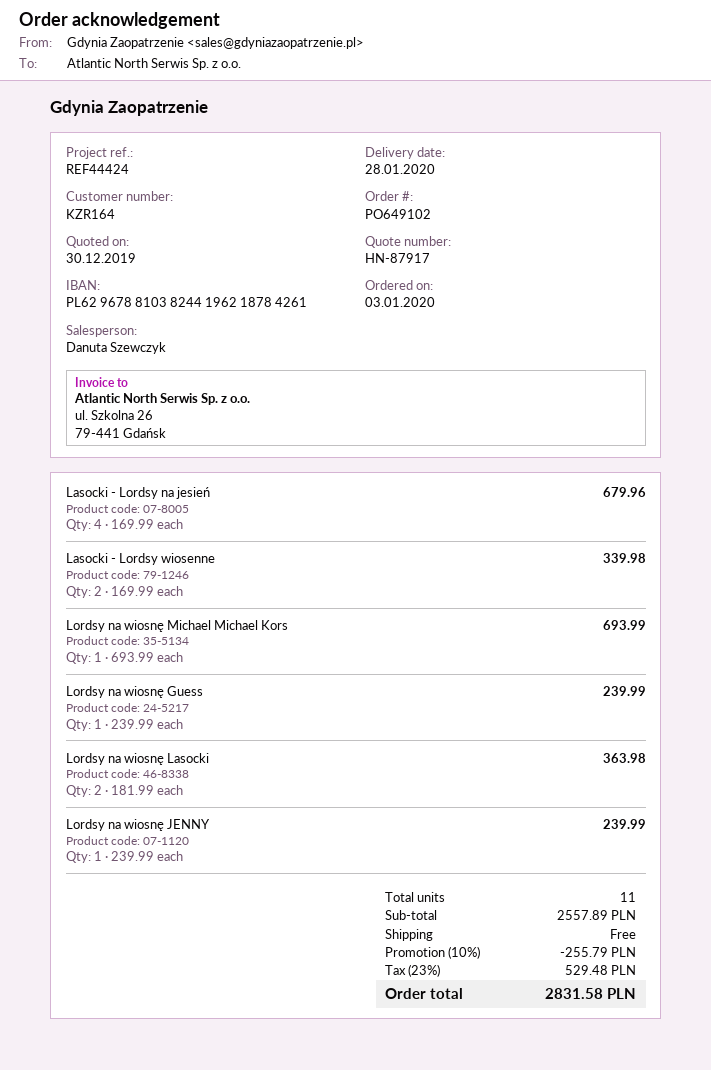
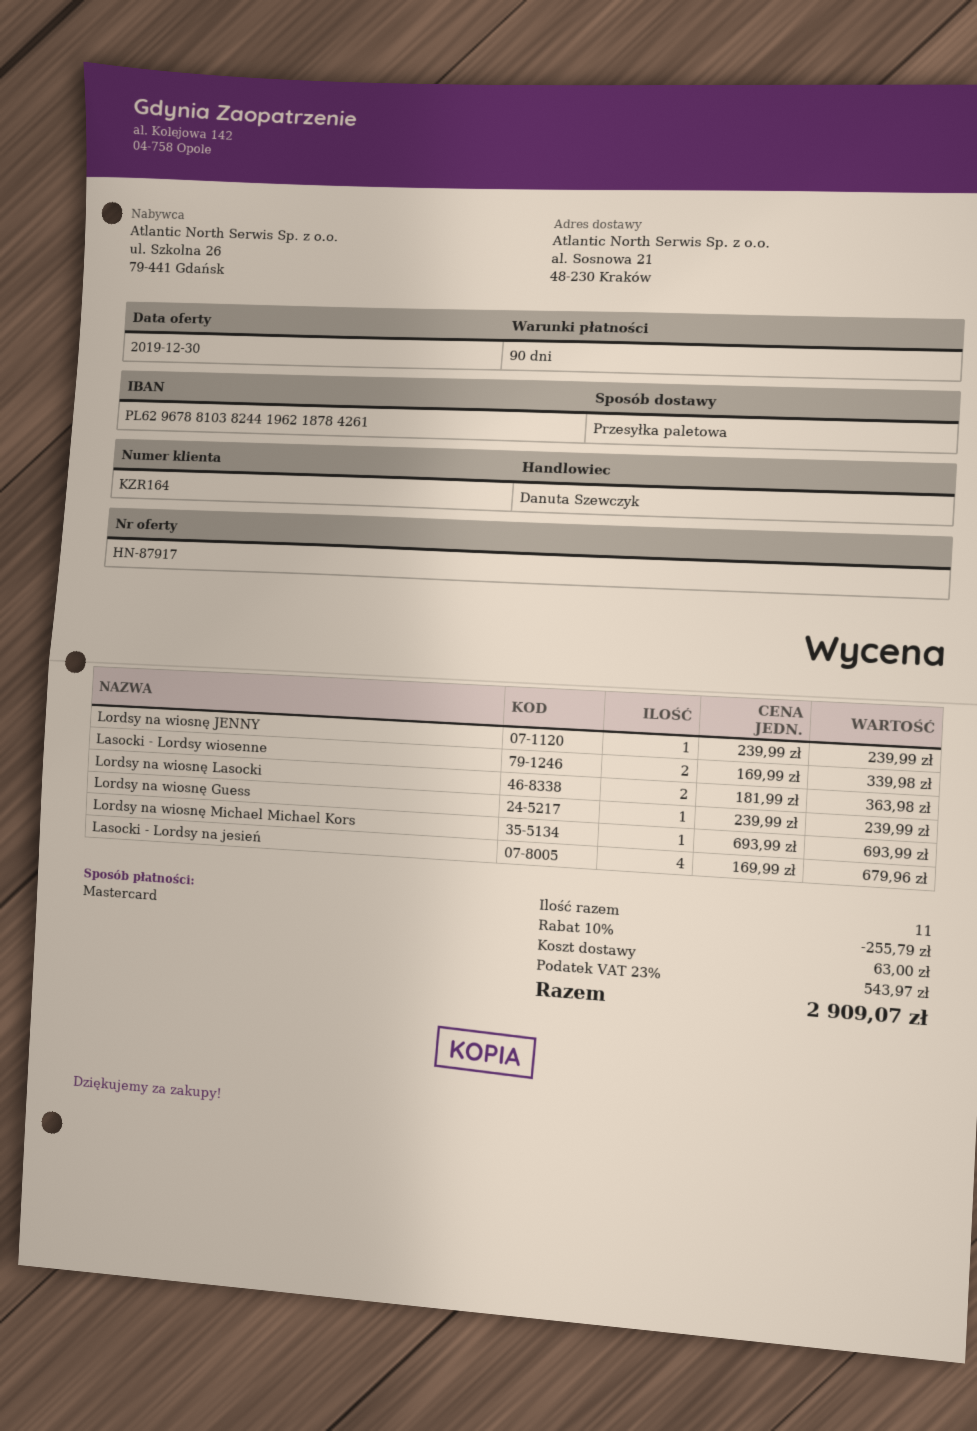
shipping: 0.00 -> 63.00
tax: 23% = 529.48 -> 23% = 543.97
total: 2831.58 -> 2909.07

